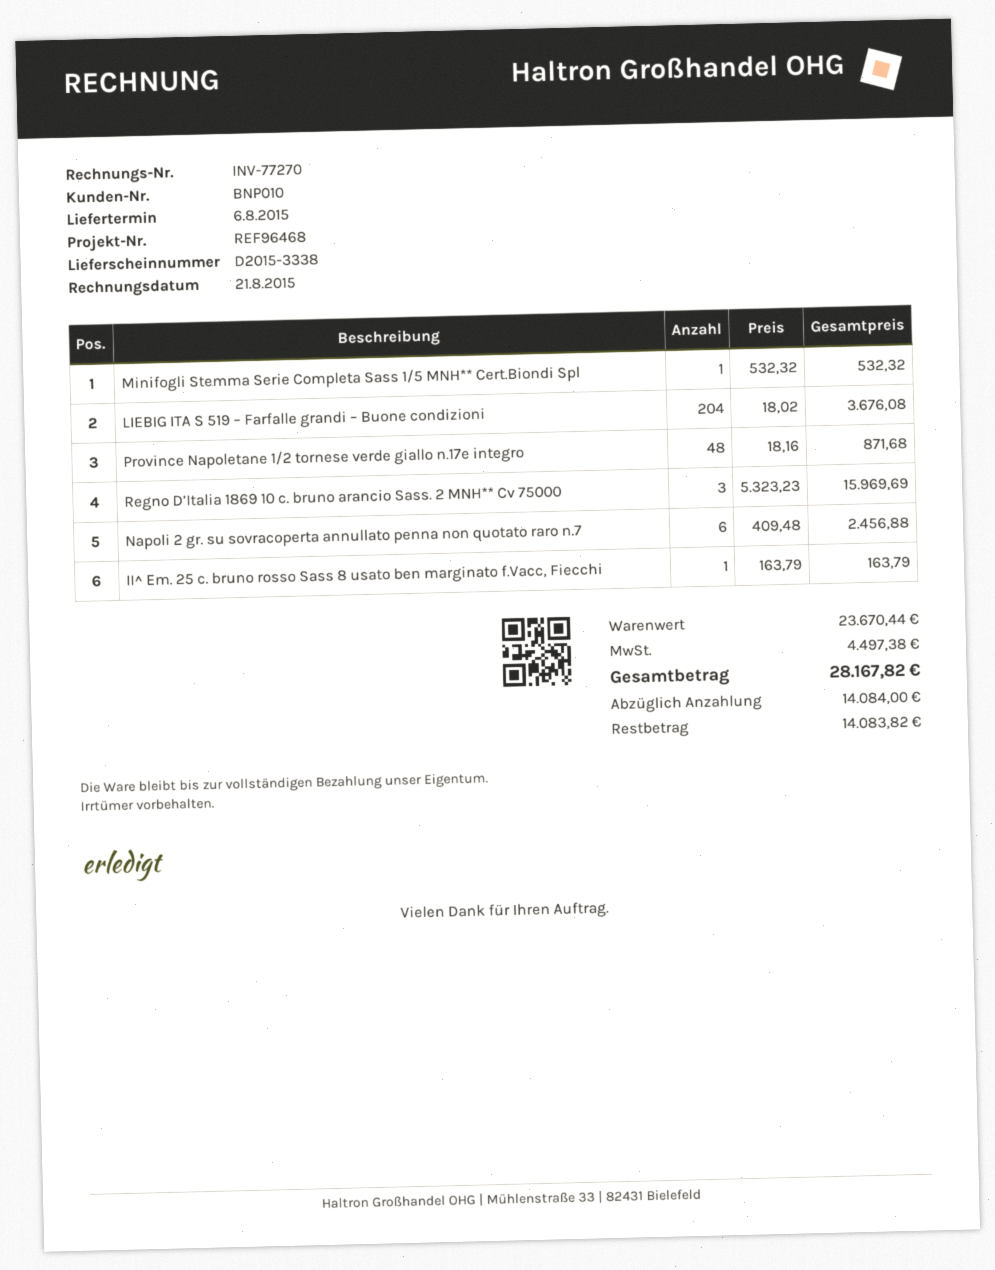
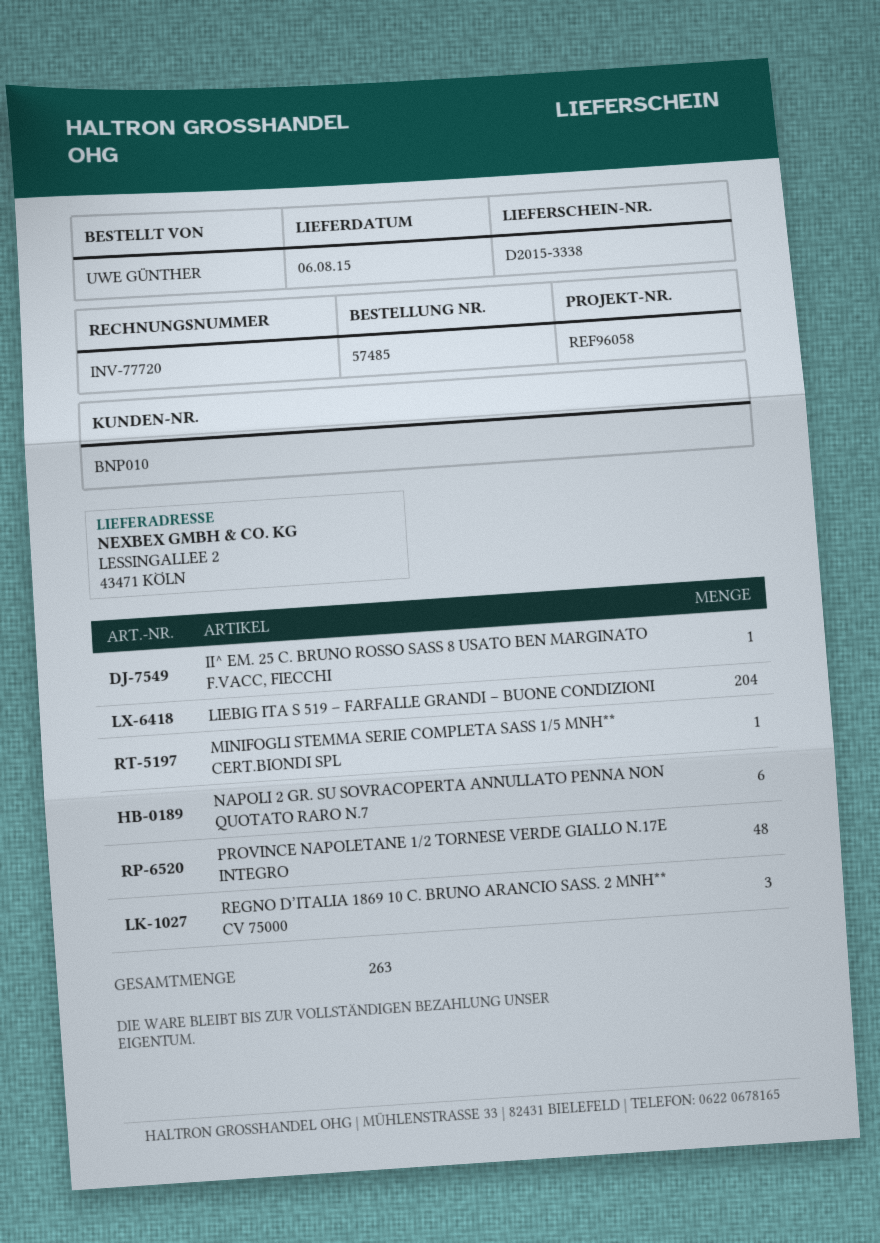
invoice number: INV-77270 -> INV-77720
reference: REF96468 -> REF96058

